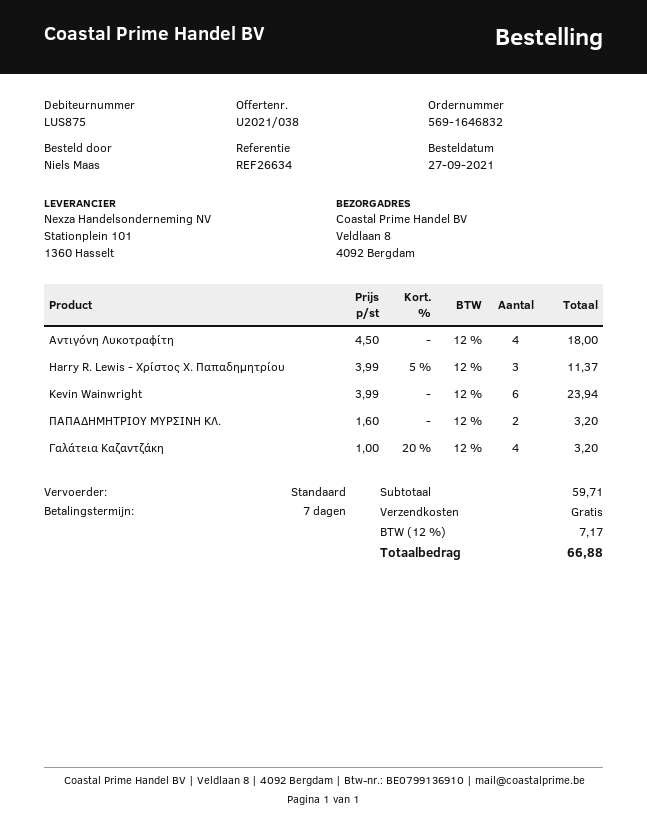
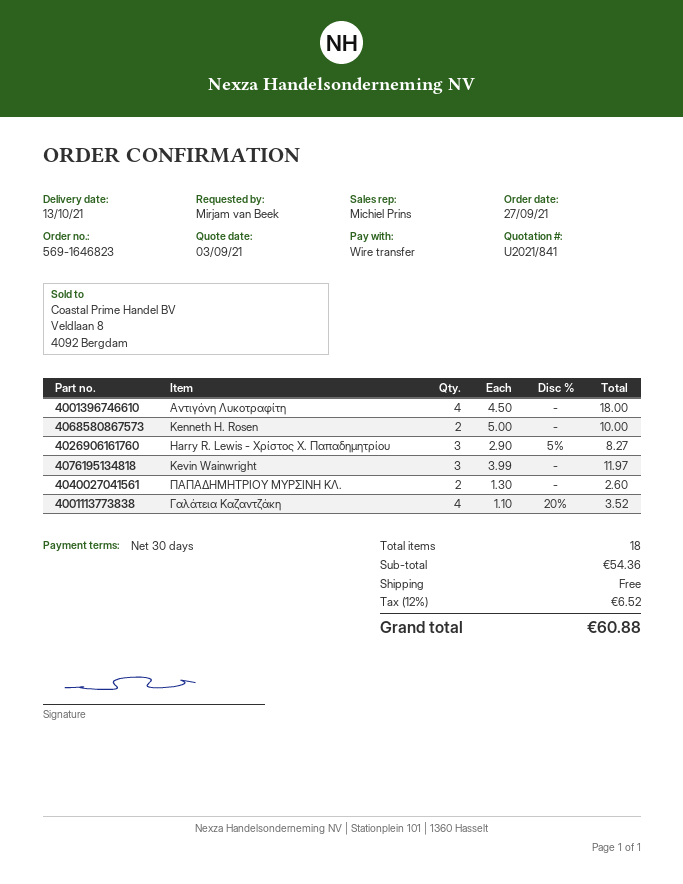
quote number: U2021/038 -> U2021/841
order number: 569-1646832 -> 569-1646823
payment terms: 7 days -> 30 days
ordered by: Niels Maas -> Mirjam van Beek
Harry R. Lewis - Χρίστος Χ. Παπαδημητρίου: 3 x 3.99 - 5% = 11.37 -> 3 x 2.90 - 5% = 8.27
Kevin Wainwright: 6 x 3.99 = 23.94 -> 3 x 3.99 = 11.97
ΠΑΠΑΔΗΜΗΤΡΙΟΥ ΜΥΡΣΙΝΗ ΚΛ.: 2 x 1.60 = 3.20 -> 2 x 1.30 = 2.60
Γαλάτεια Καζαντζάκη: 4 x 1.00 - 20% = 3.20 -> 4 x 1.10 - 20% = 3.52
Kenneth H. Rosen: none -> 2 x 5.00 = 10.00
subtotal: 59.71 -> 54.36
tax: 12% = 7.17 -> 12% = 6.52
total: 66.88 -> 60.88

